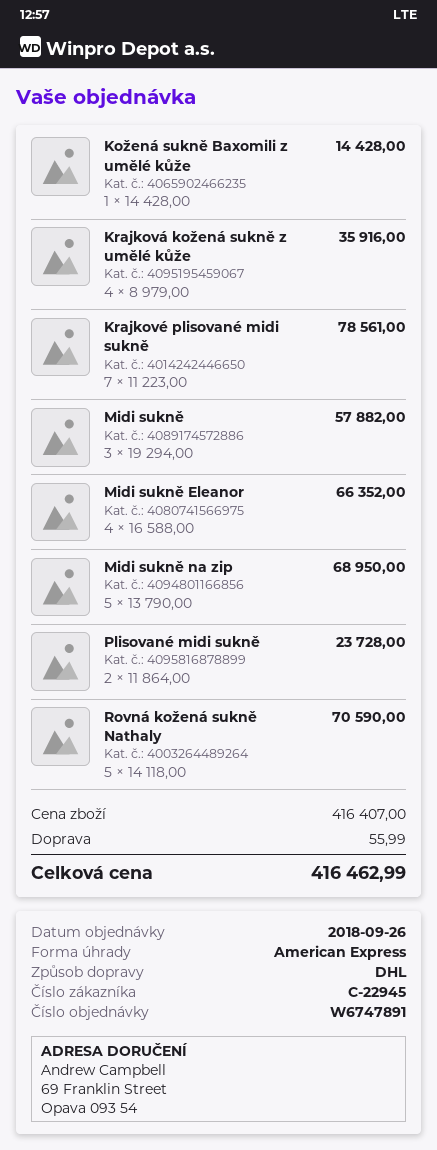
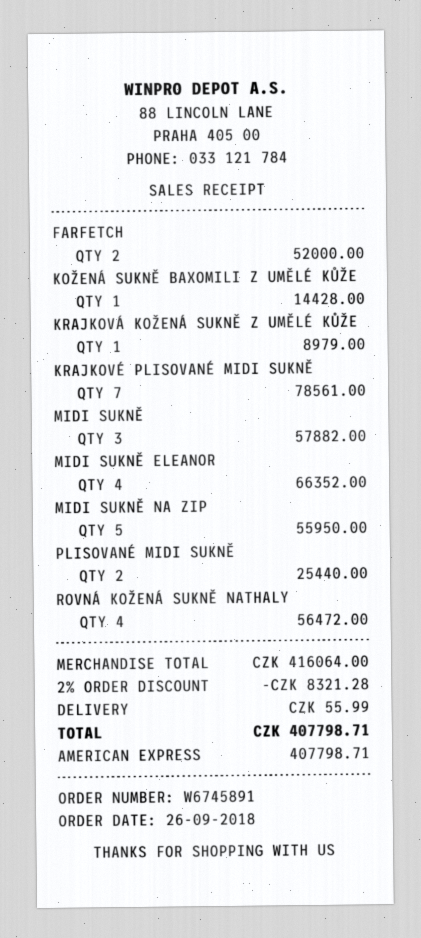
order number: W6747891 -> W6745891
Krajková kožená sukně z umělé kůže: 4 for 35916.00 -> 1 for 8979.00
Midi sukně na zip: 5 for 68950.00 -> 5 for 55950.00
Plisované midi sukně: 2 for 23728.00 -> 2 for 25440.00
Rovná kožená sukně Nathaly: 5 for 70590.00 -> 4 for 56472.00
FARFETCH: none -> 2 for 52000.00
subtotal: 416407.00 -> 416064.00
discount: none -> 2% = 8321.28
total: 416462.99 -> 407798.71

